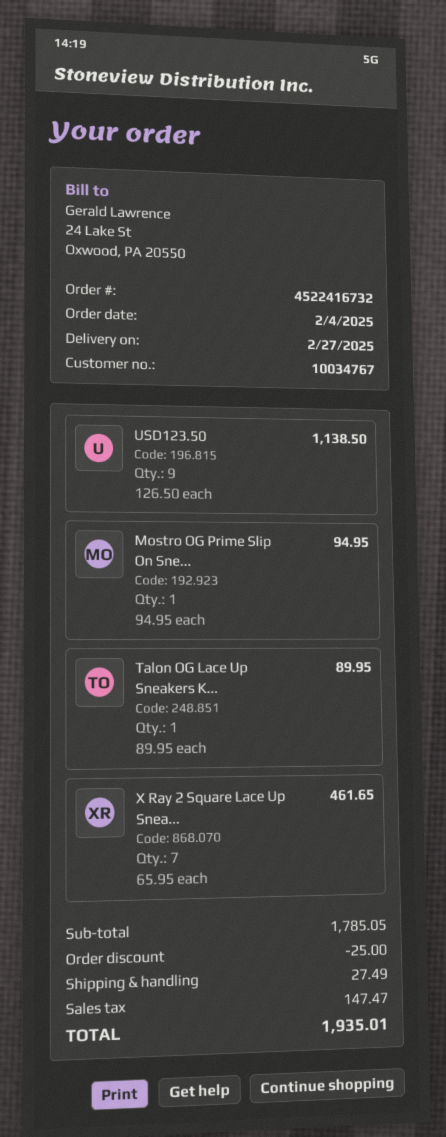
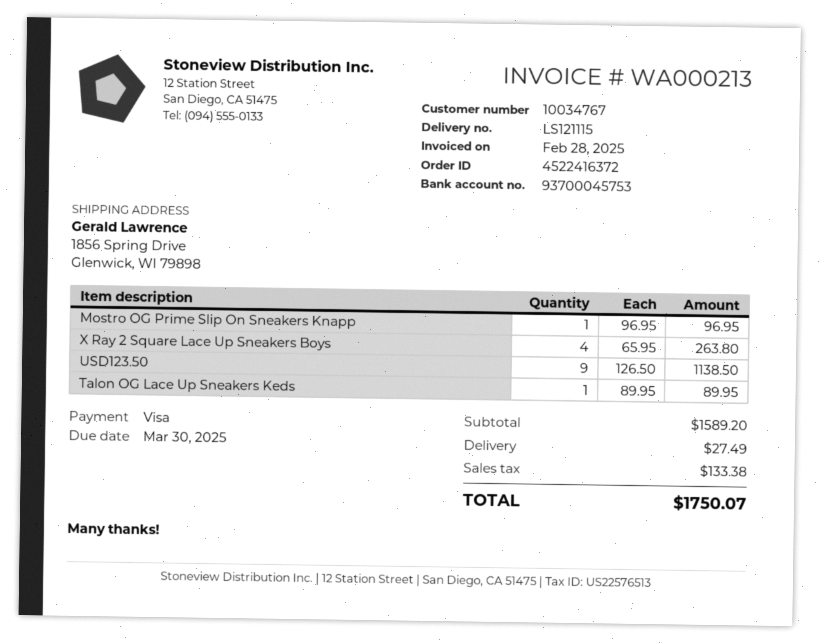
order number: 4522416732 -> 4522416372
Mostro OG Prime Slip On Sne...: 1 x 94.95 = 94.95 -> 1 x 96.95 = 96.95
X Ray 2 Square Lace Up Snea...: 7 x 65.95 = 461.65 -> 4 x 65.95 = 263.80
subtotal: 1785.05 -> 1589.20
discount: 25.00 -> none
tax: 147.47 -> 133.38
total: 1935.01 -> 1750.07

